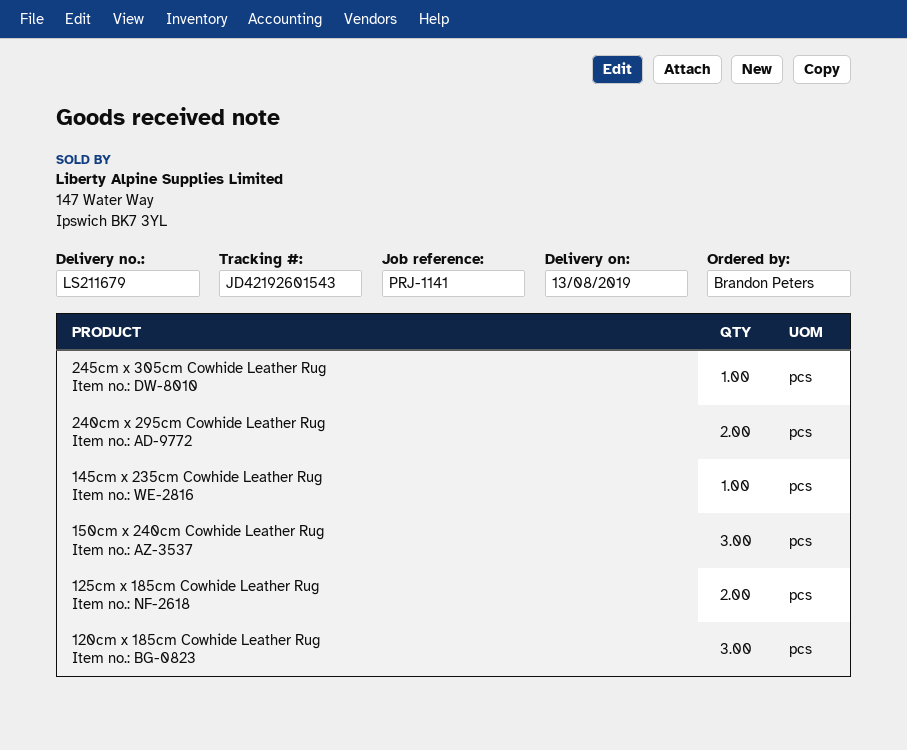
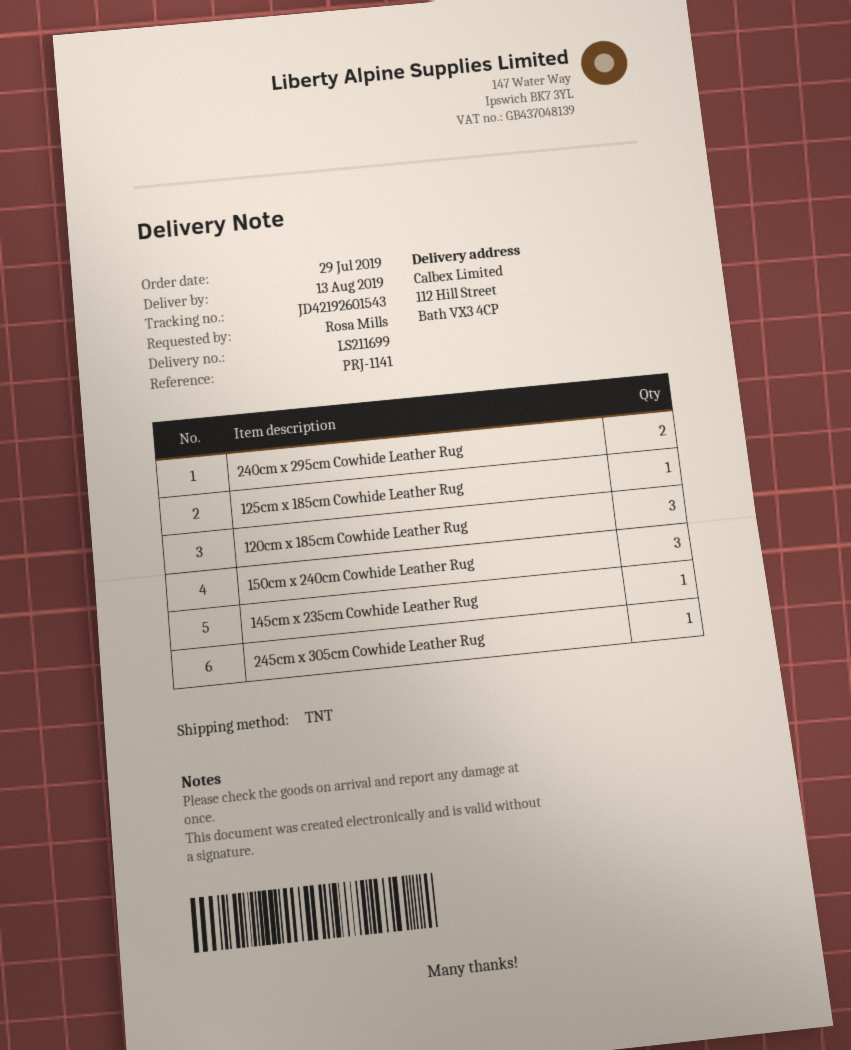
delivery note number: LS211679 -> LS211699
ordered by: Brandon Peters -> Rosa Mills
125cm x 185cm Cowhide Leather Rug: 2 -> 1

